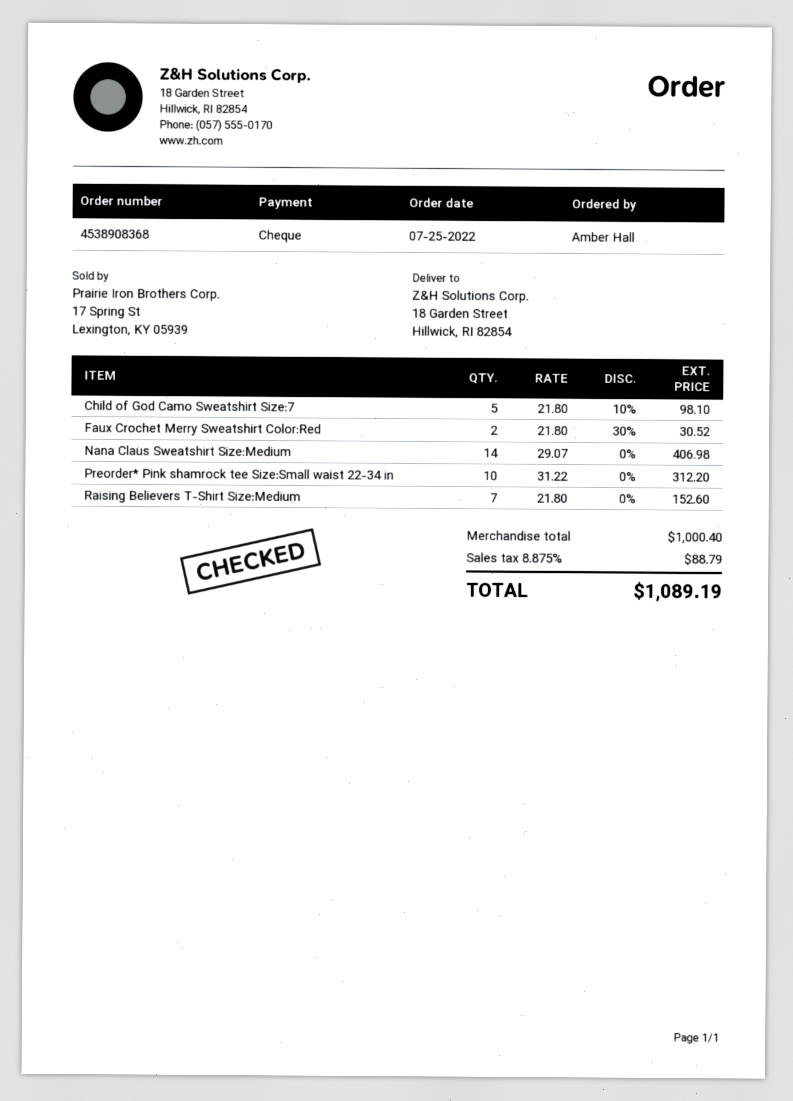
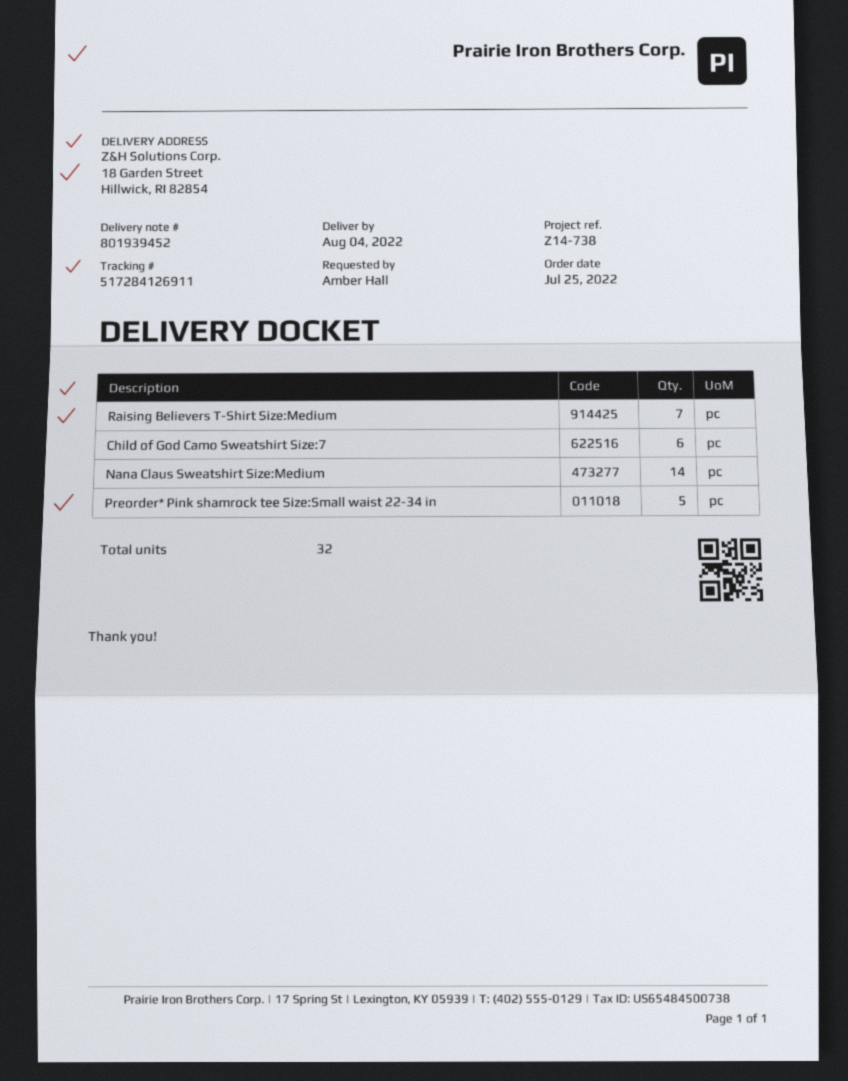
Child of God Camo Sweatshirt Size:7: 5 -> 6
Faux Crochet Merry Sweatshirt Color:Red: 2 -> none
Preorder* Pink shamrock tee Size:Small waist 22-34 in: 10 -> 5

